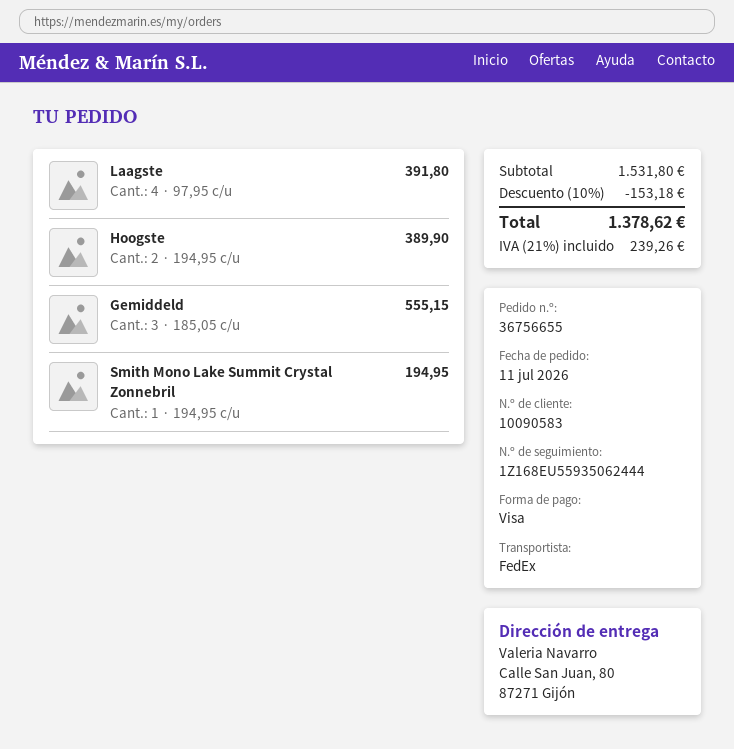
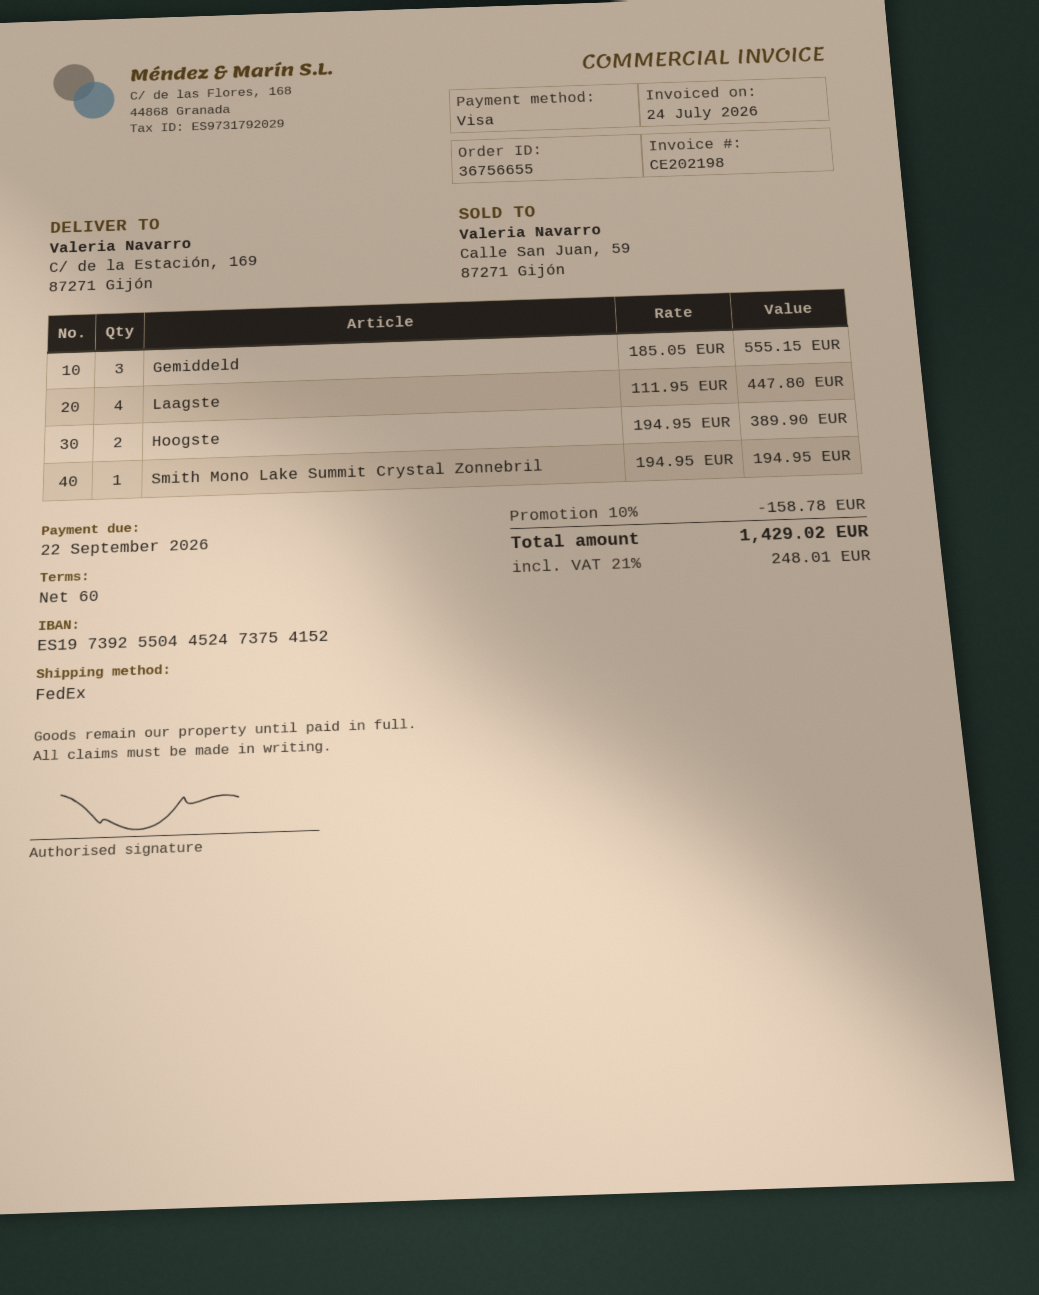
ship to: Calle San Juan, 80, 87271 Gijón -> C/ de la Estación, 169, 87271 Gijón
Laagste: 4 x 97.95 = 391.80 -> 4 x 111.95 = 447.80
discount: 10% = 153.18 -> 10% = 158.78
tax: 21% = 239.26 -> 21% = 248.01
total: 1378.62 -> 1429.02

